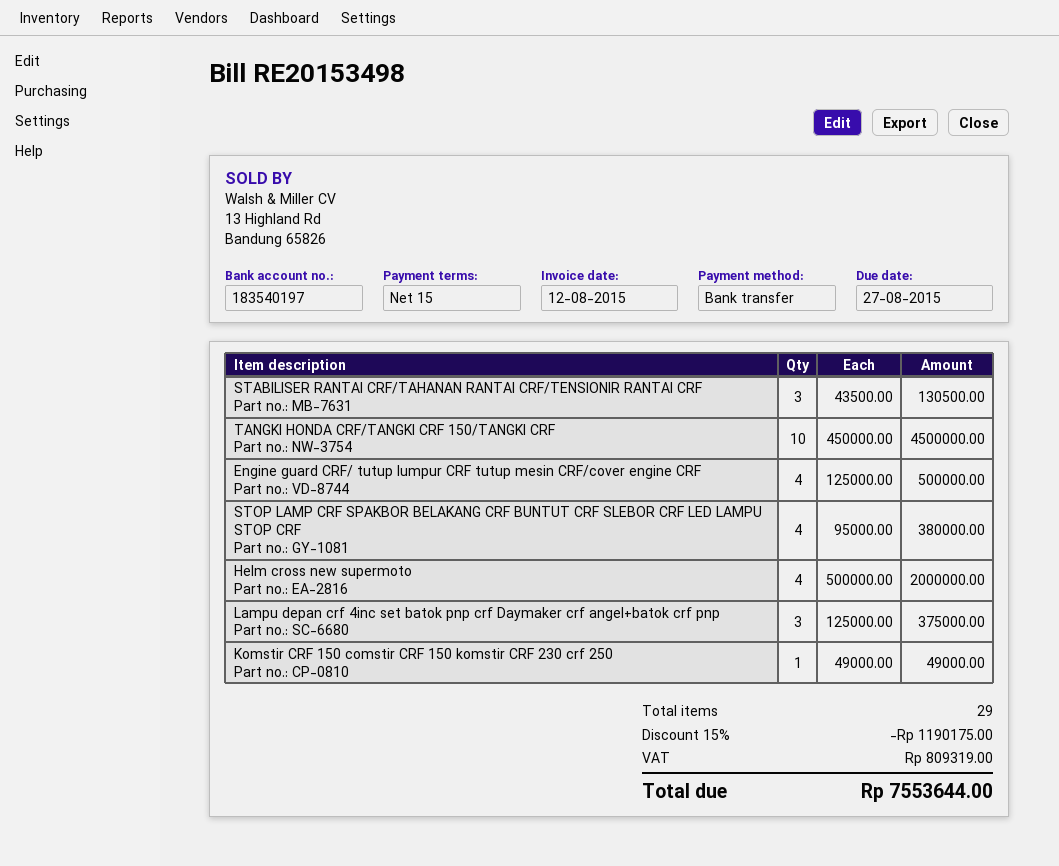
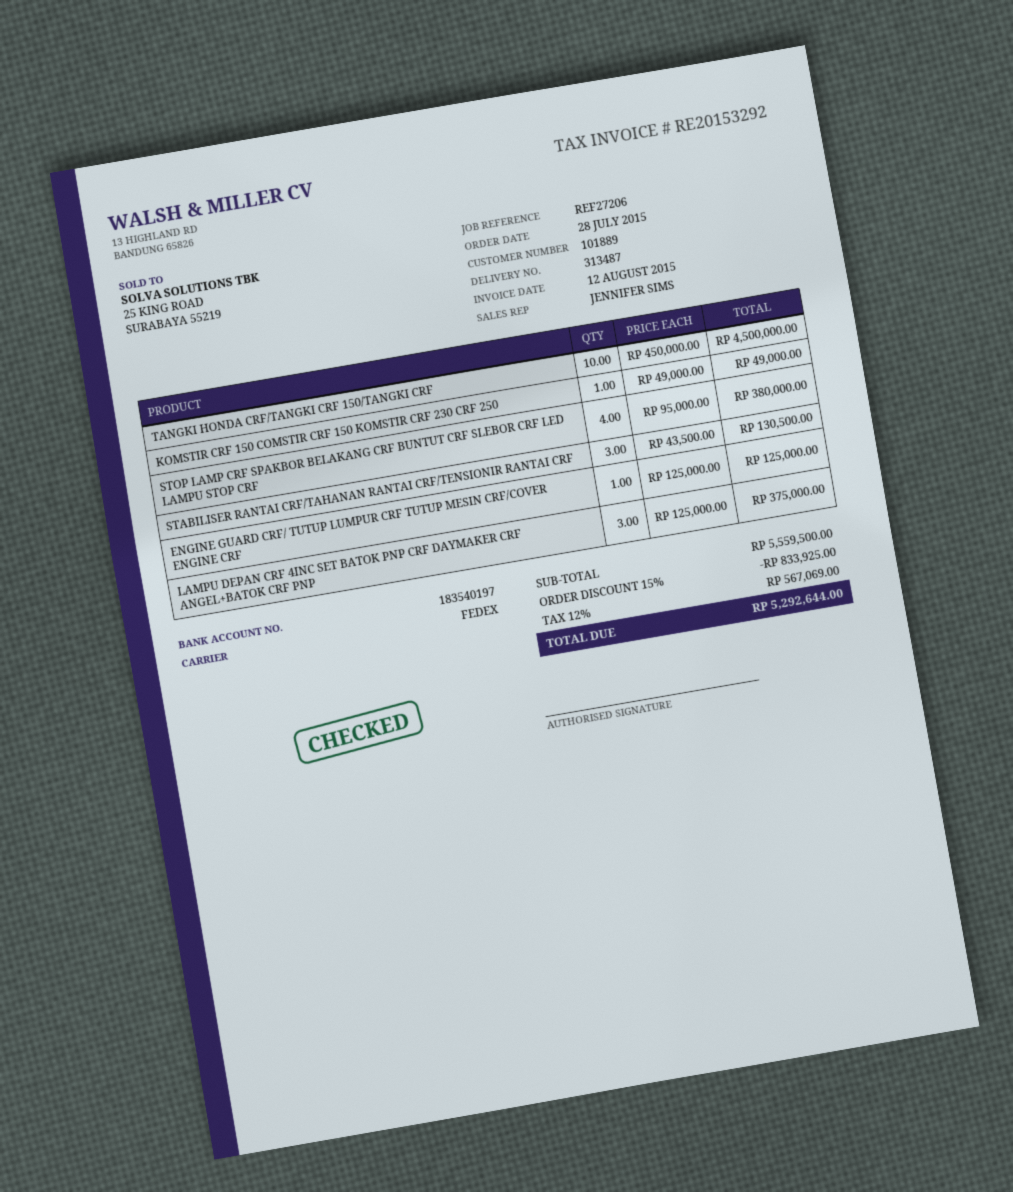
invoice number: RE20153498 -> RE20153292
Engine guard CRF/ tutup lumpur CRF tutup mesin CRF/cover engine CRF: 4 x 125000.00 = 500000.00 -> 1 x 125000.00 = 125000.00
Helm cross new supermoto: 4 x 500000.00 = 2000000.00 -> none
discount: 15% = 1190175.00 -> 15% = 833925.00
tax: 809319.00 -> 567069.00
total: 7553644.00 -> 5292644.00

